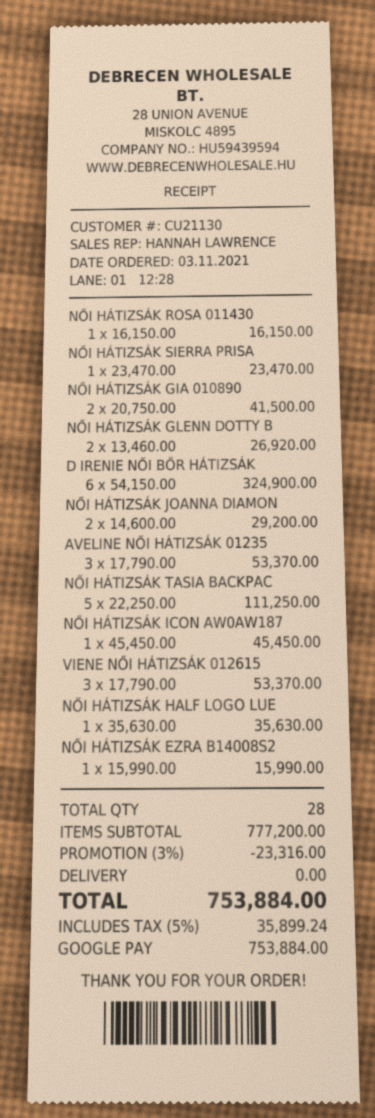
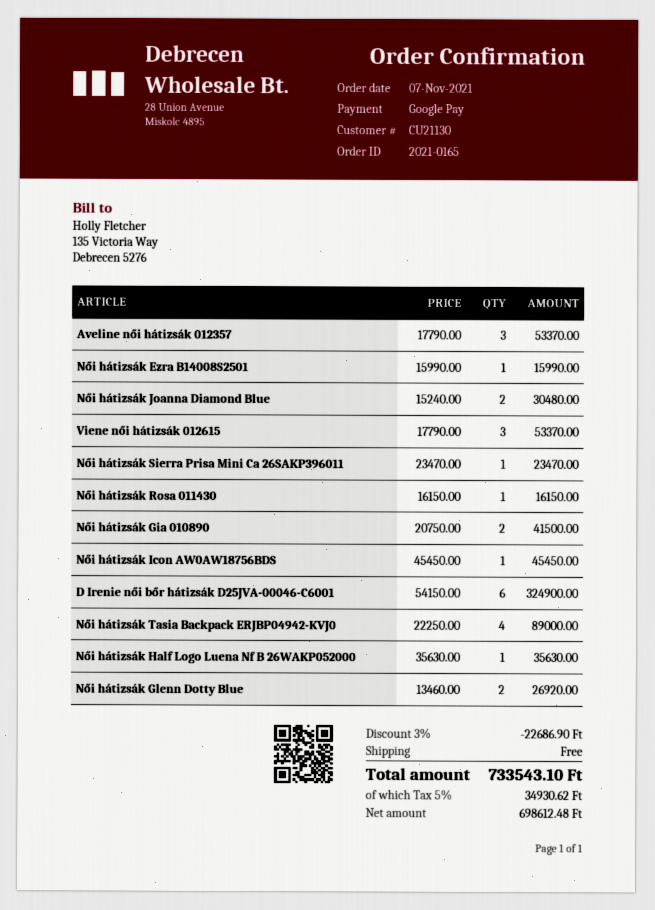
order date: 2021-11-03 -> 2021-11-07
NŐI HÁTIZSÁK JOANNA DIAMON: 2 x 14600.00 = 29200.00 -> 2 x 15240.00 = 30480.00
NŐI HÁTIZSÁK TASIA BACKPAC: 5 x 22250.00 = 111250.00 -> 4 x 22250.00 = 89000.00
discount: 3% = 23316.00 -> 3% = 22686.90
tax: 5% = 35899.24 -> 5% = 34930.62
total: 753884.00 -> 733543.10

